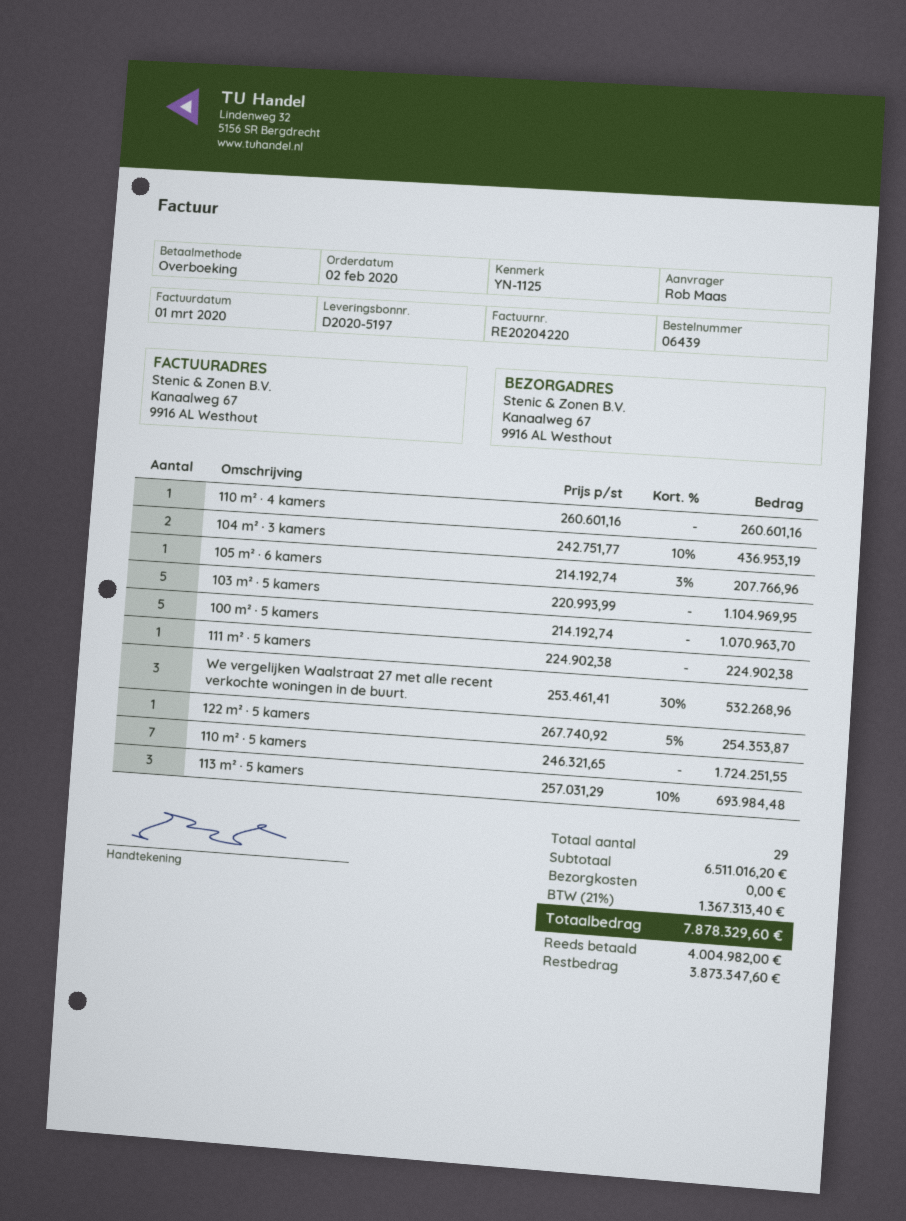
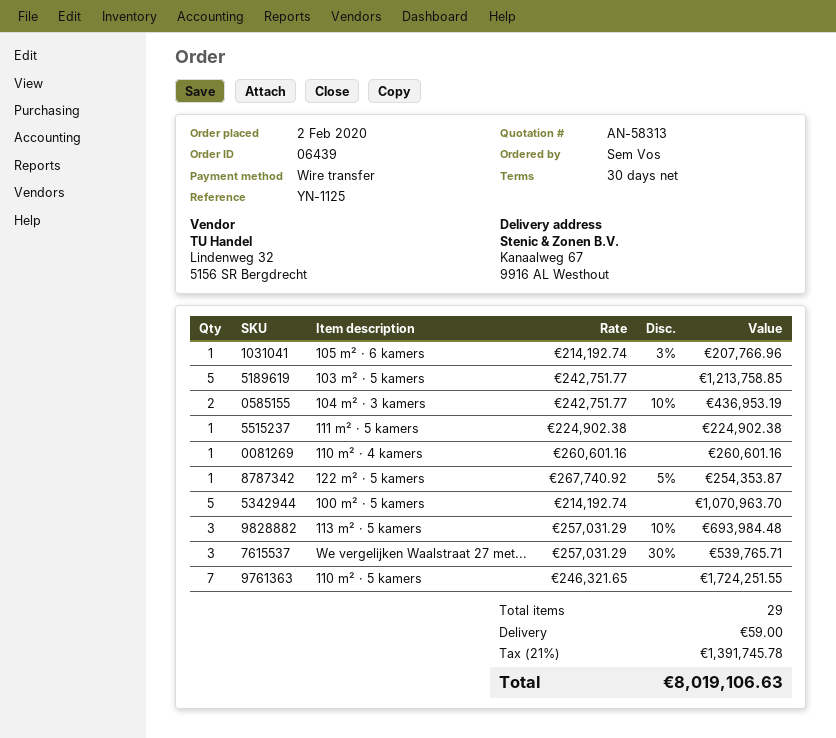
ordered by: Rob Maas -> Sem Vos
103 m² · 5 kamers: 5 x 220993.99 = 1104969.95 -> 5 x 242751.77 = 1213758.85
We vergelijken Waalstraat 27 met alle recent verkochte woningen in de buurt.: 3 x 253461.41 - 30% = 532268.96 -> 3 x 257031.29 - 30% = 539765.71
shipping: 0.00 -> 59.00
tax: 21% = 1367313.40 -> 21% = 1391745.78
total: 7878329.60 -> 8019106.63

